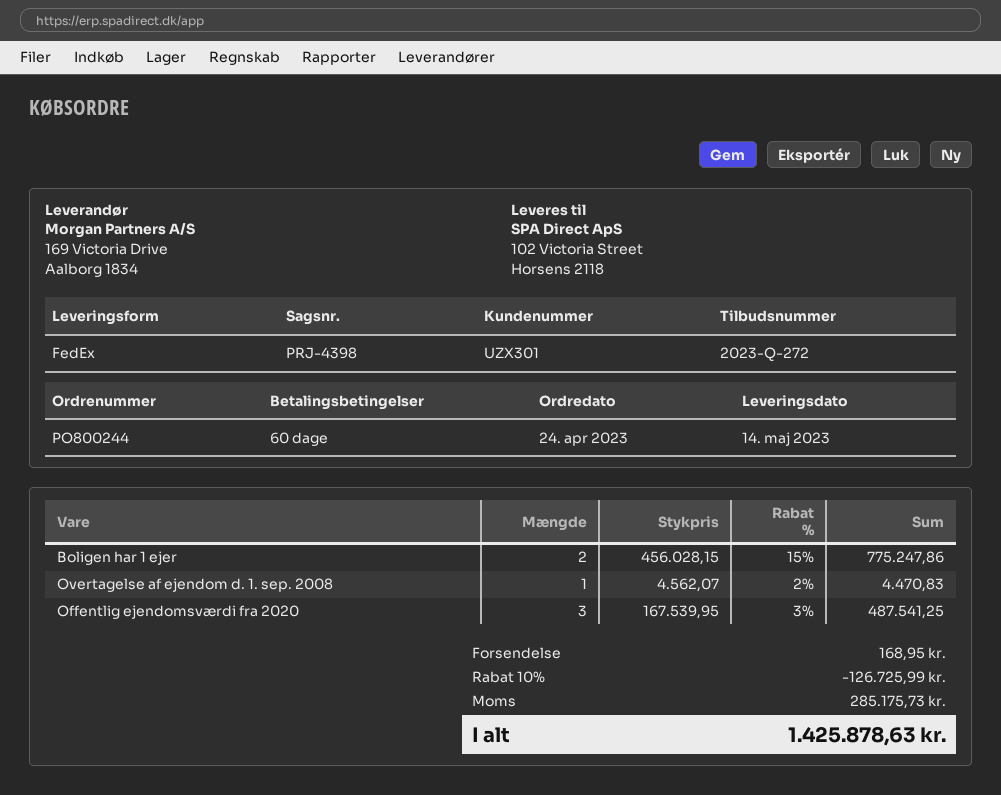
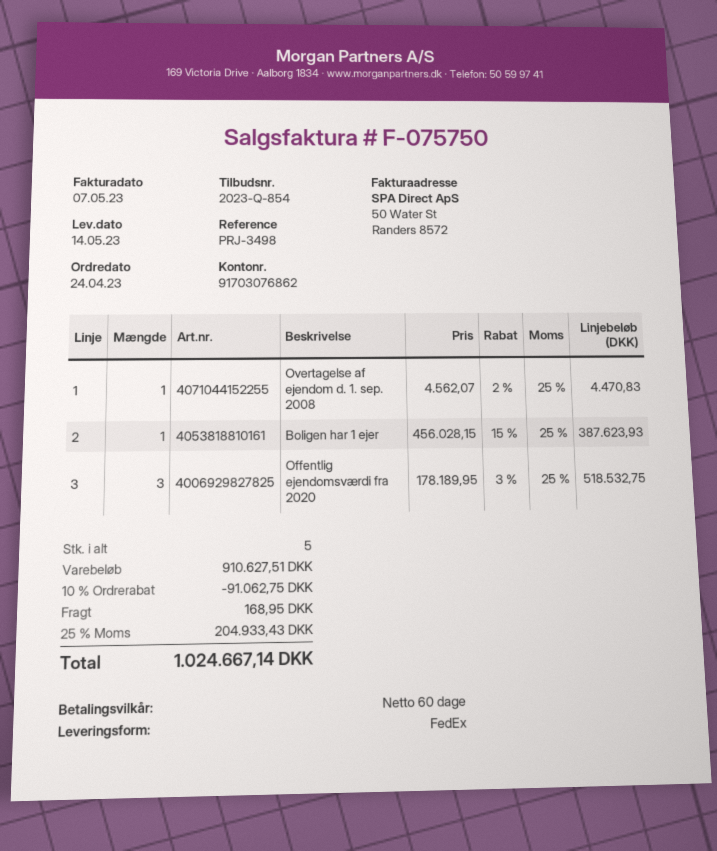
quote number: 2023-Q-272 -> 2023-Q-854
reference: PRJ-4398 -> PRJ-3498
Boligen har 1 ejer: 2 x 456028.15 - 15% = 775247.86 -> 1 x 456028.15 - 15% = 387623.93
Offentlig ejendomsværdi fra 2020: 3 x 167539.95 - 3% = 487541.25 -> 3 x 178189.95 - 3% = 518532.75
discount: 10% = 126725.99 -> 10% = 91062.75
tax: 285175.73 -> 204933.43
total: 1425878.63 -> 1024667.14

